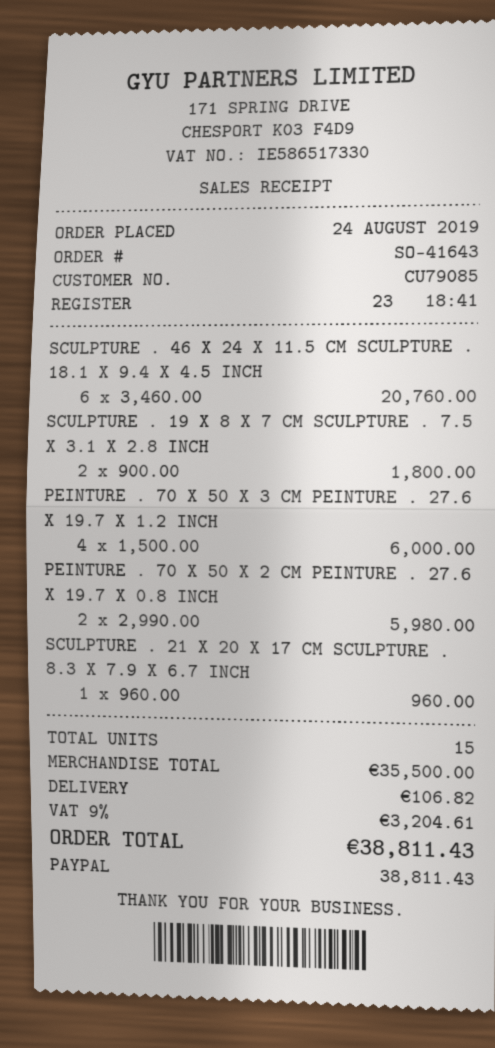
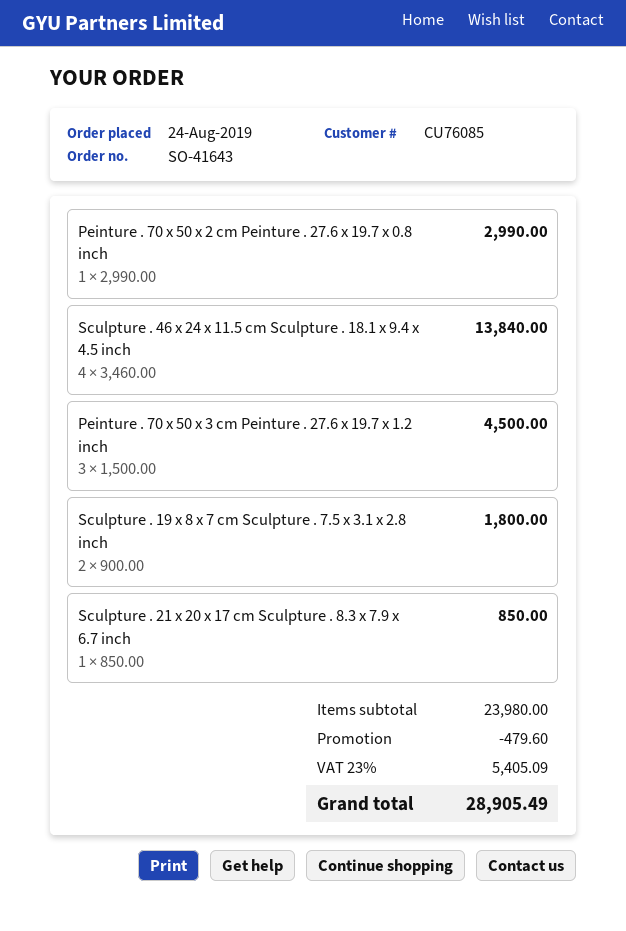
customer number: CU79085 -> CU76085
SCULPTURE . 46 X 24 X 11.5 CM SCULPTURE . 18.1 X 9.4 X 4.5 INCH: 6 x 3460.00 = 20760.00 -> 4 x 3460.00 = 13840.00
PEINTURE . 70 X 50 X 3 CM PEINTURE . 27.6 X 19.7 X 1.2 INCH: 4 x 1500.00 = 6000.00 -> 3 x 1500.00 = 4500.00
PEINTURE . 70 X 50 X 2 CM PEINTURE . 27.6 X 19.7 X 0.8 INCH: 2 x 2990.00 = 5980.00 -> 1 x 2990.00 = 2990.00
SCULPTURE . 21 X 20 X 17 CM SCULPTURE . 8.3 X 7.9 X 6.7 INCH: 1 x 960.00 = 960.00 -> 1 x 850.00 = 850.00
subtotal: 35500.00 -> 23980.00
discount: none -> 479.60
shipping: 106.82 -> none
tax: 9% = 3204.61 -> 23% = 5405.09
total: 38811.43 -> 28905.49

